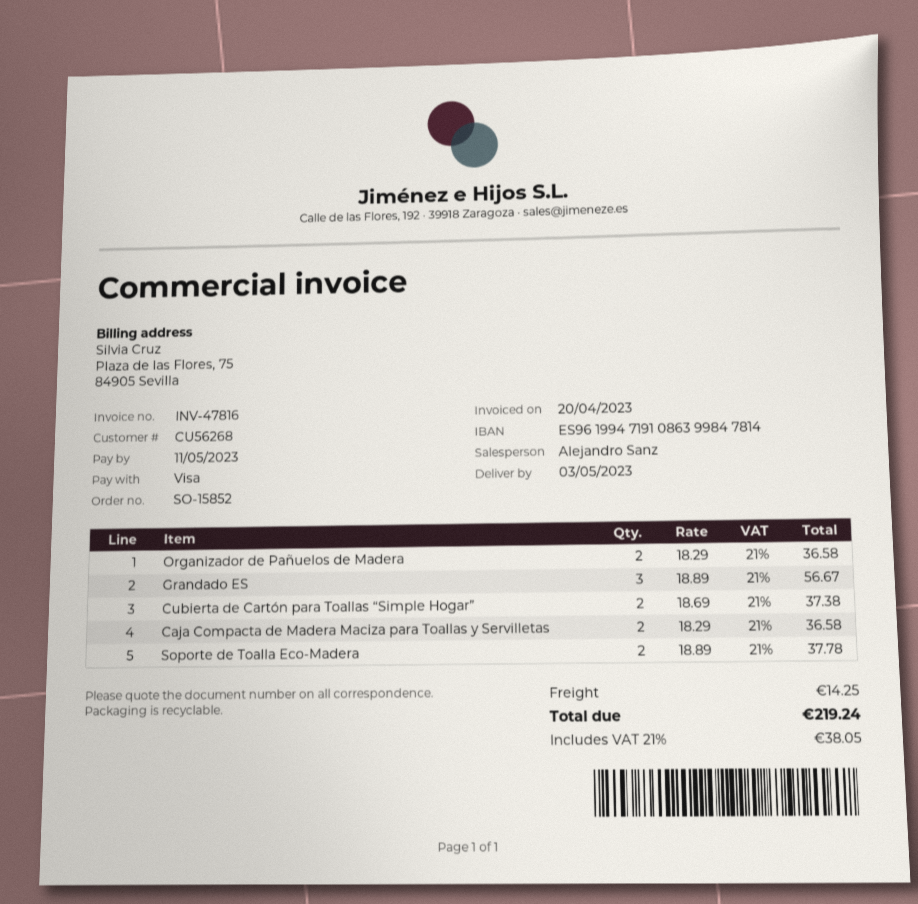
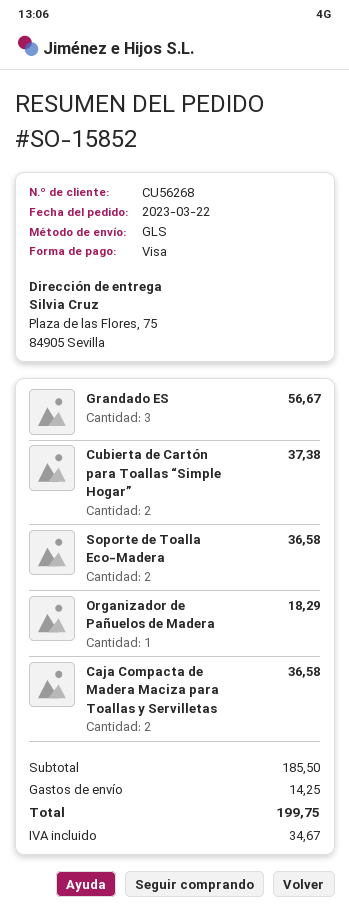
Organizador de Pañuelos de Madera: 2 for 36.58 -> 1 for 18.29
Soporte de Toalla Eco-Madera: 2 for 37.78 -> 2 for 36.58
tax: 38.05 -> 34.67
total: 219.24 -> 199.75

